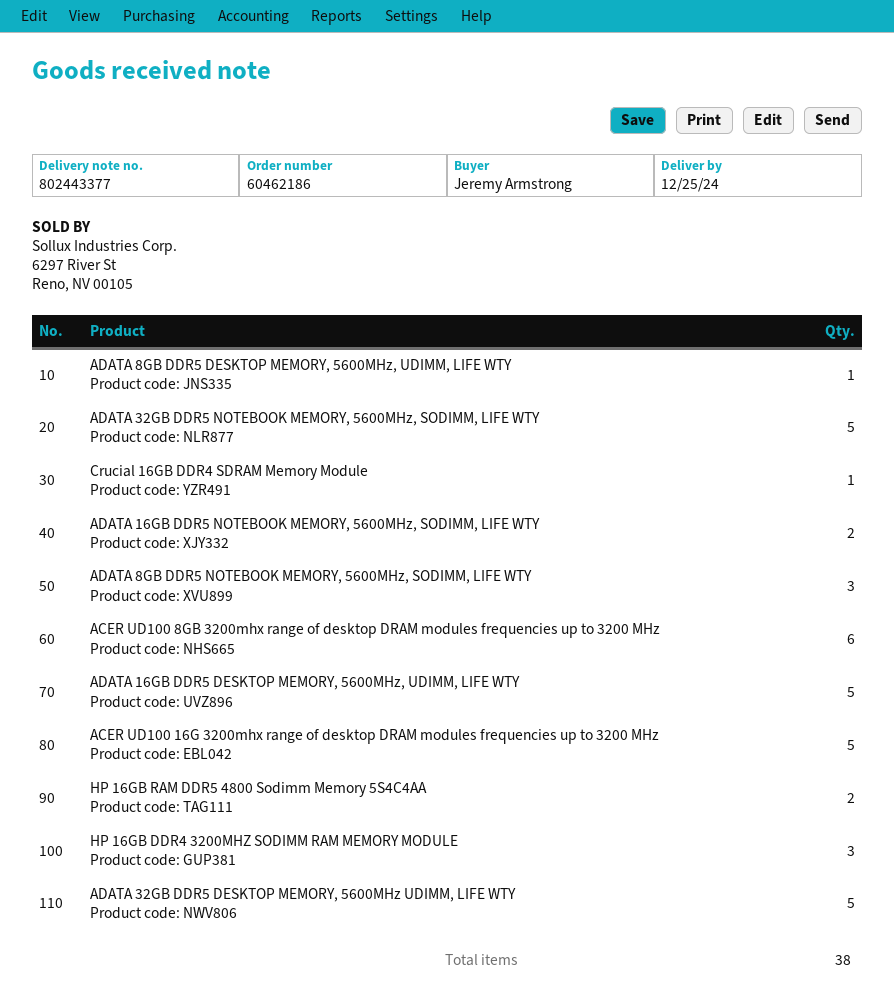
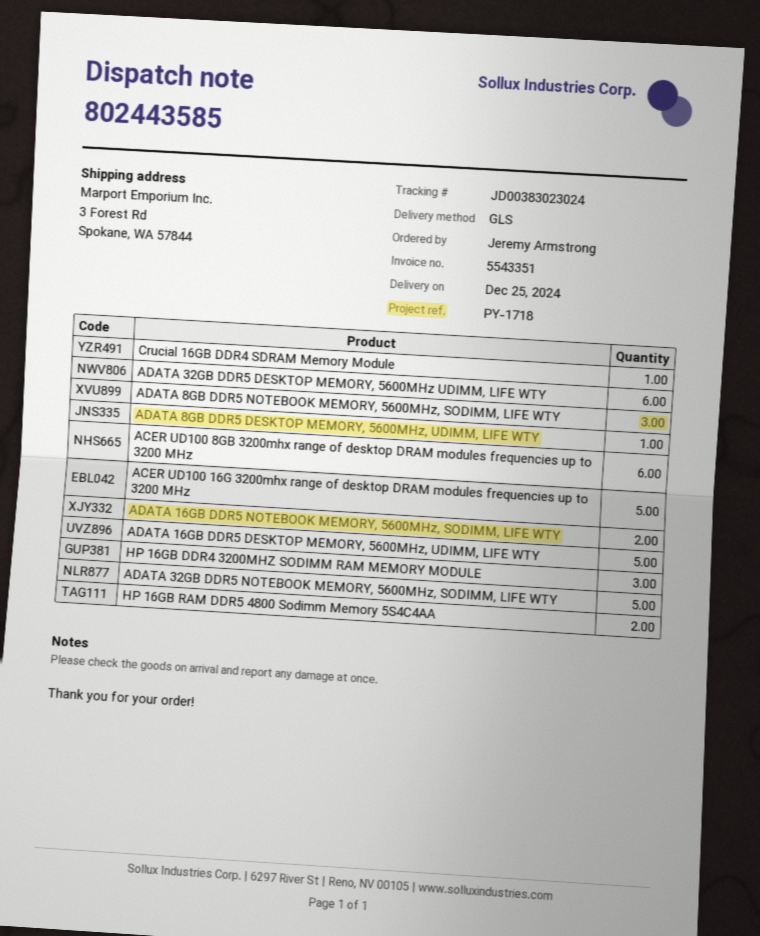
delivery note number: 802443377 -> 802443585
ADATA 32GB DDR5 DESKTOP MEMORY, 5600MHz UDIMM, LIFE WTY: 5 -> 6

